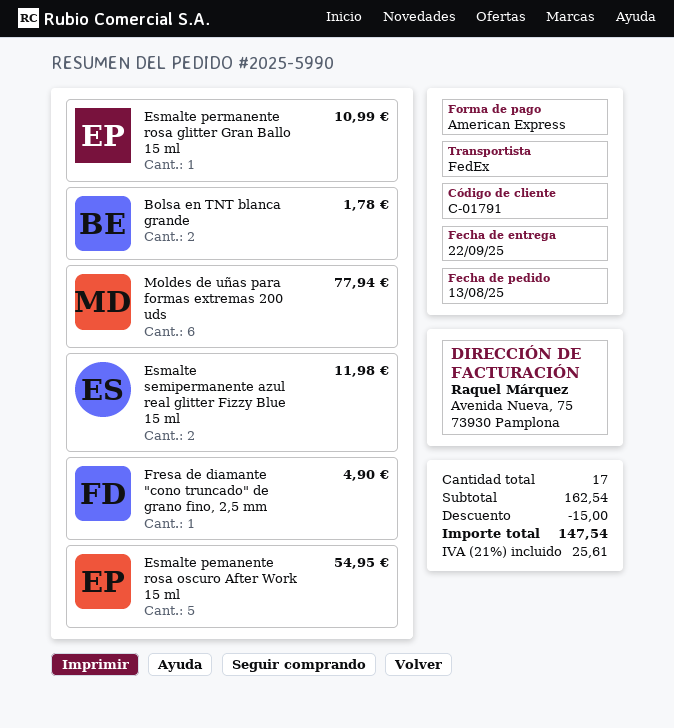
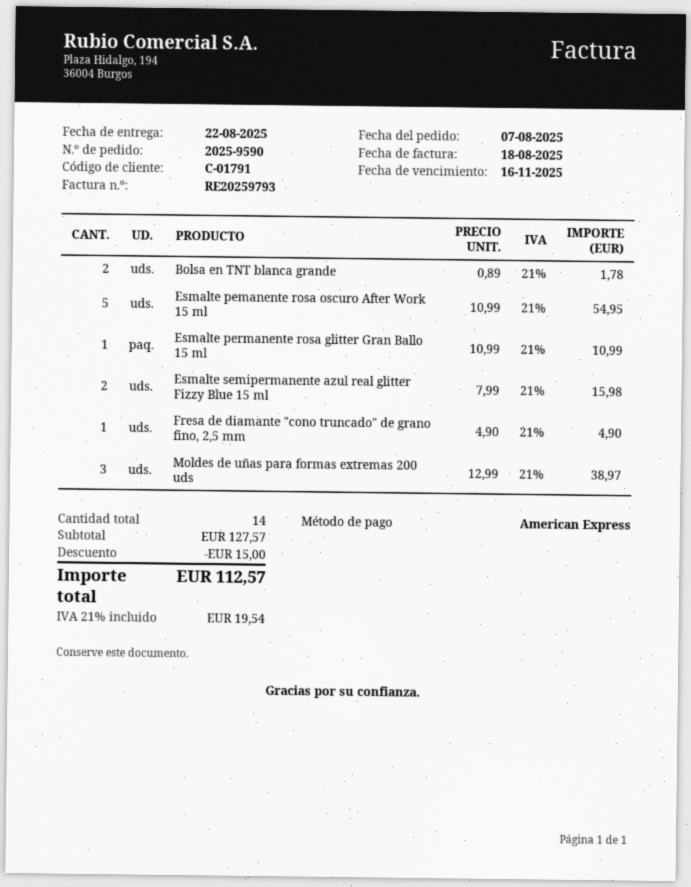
order number: 2025-5990 -> 2025-9590
order date: 2025-08-13 -> 2025-08-07
delivery date: 2025-09-22 -> 2025-08-22
Moldes de uñas para formas extremas 200 uds: 6 for 77.94 -> 3 for 38.97
Esmalte semipermanente azul real glitter Fizzy Blue 15 ml: 2 for 11.98 -> 2 for 15.98
total quantity: 17 -> 14
subtotal: 162.54 -> 127.57
tax: 21% = 25.61 -> 21% = 19.54
total: 147.54 -> 112.57

